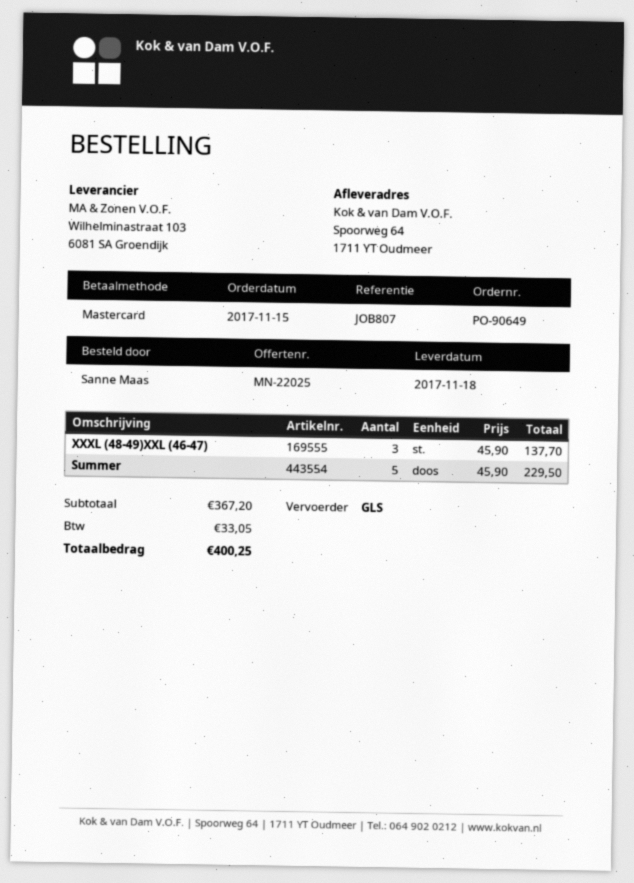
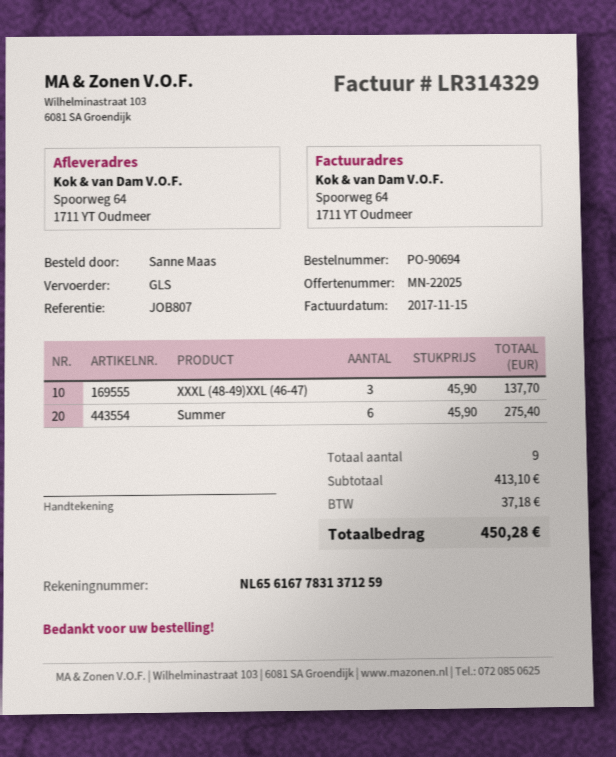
order number: PO-90649 -> PO-90694
Summer: 5 x 45.90 = 229.50 -> 6 x 45.90 = 275.40
subtotal: 367.20 -> 413.10
tax: 33.05 -> 37.18
total: 400.25 -> 450.28

